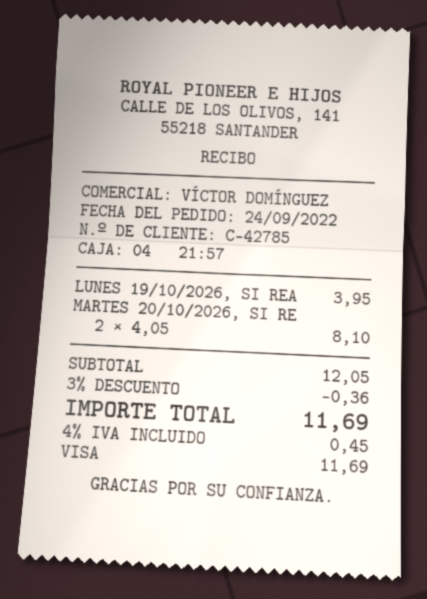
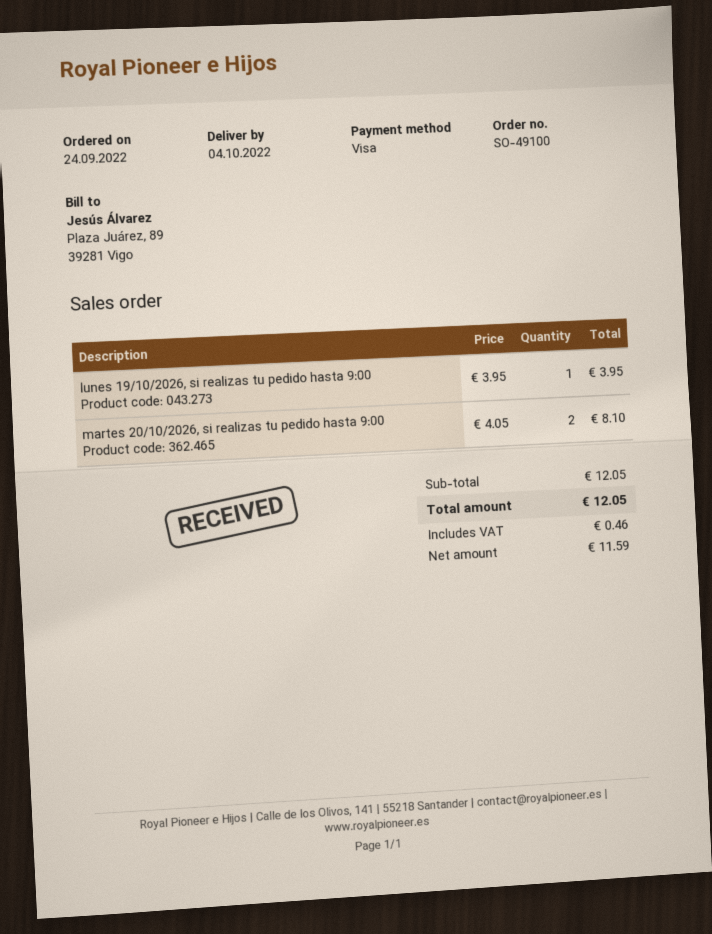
discount: 3% = 0.36 -> none
tax: 0.45 -> 0.46
total: 11.69 -> 12.05

